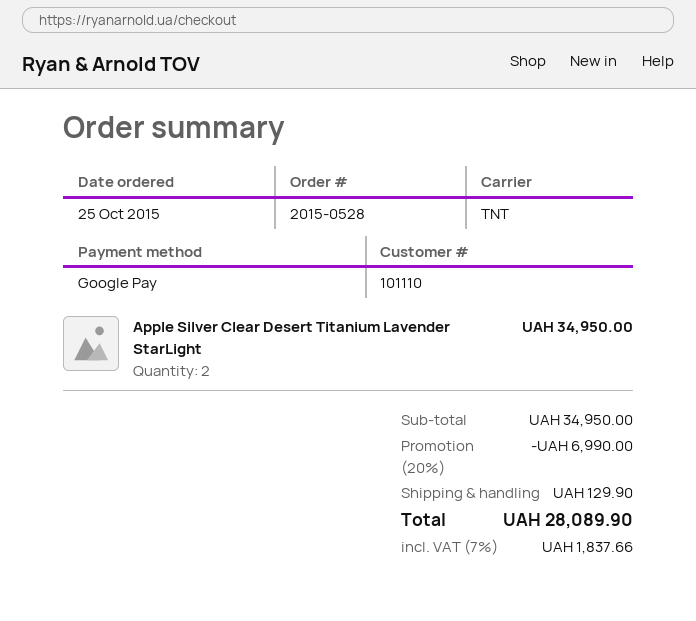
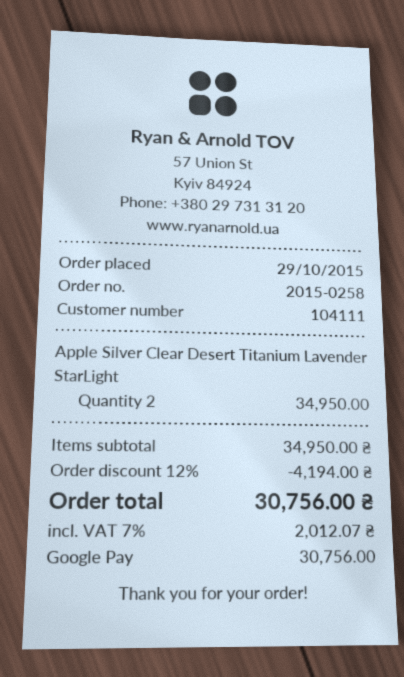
order number: 2015-0528 -> 2015-0258
order date: 2015-10-25 -> 2015-10-29
customer number: 101110 -> 104111
discount: 20% = 6990.00 -> 12% = 4194.00
shipping: 129.90 -> none
tax: 7% = 1837.66 -> 7% = 2012.07
total: 28089.90 -> 30756.00

